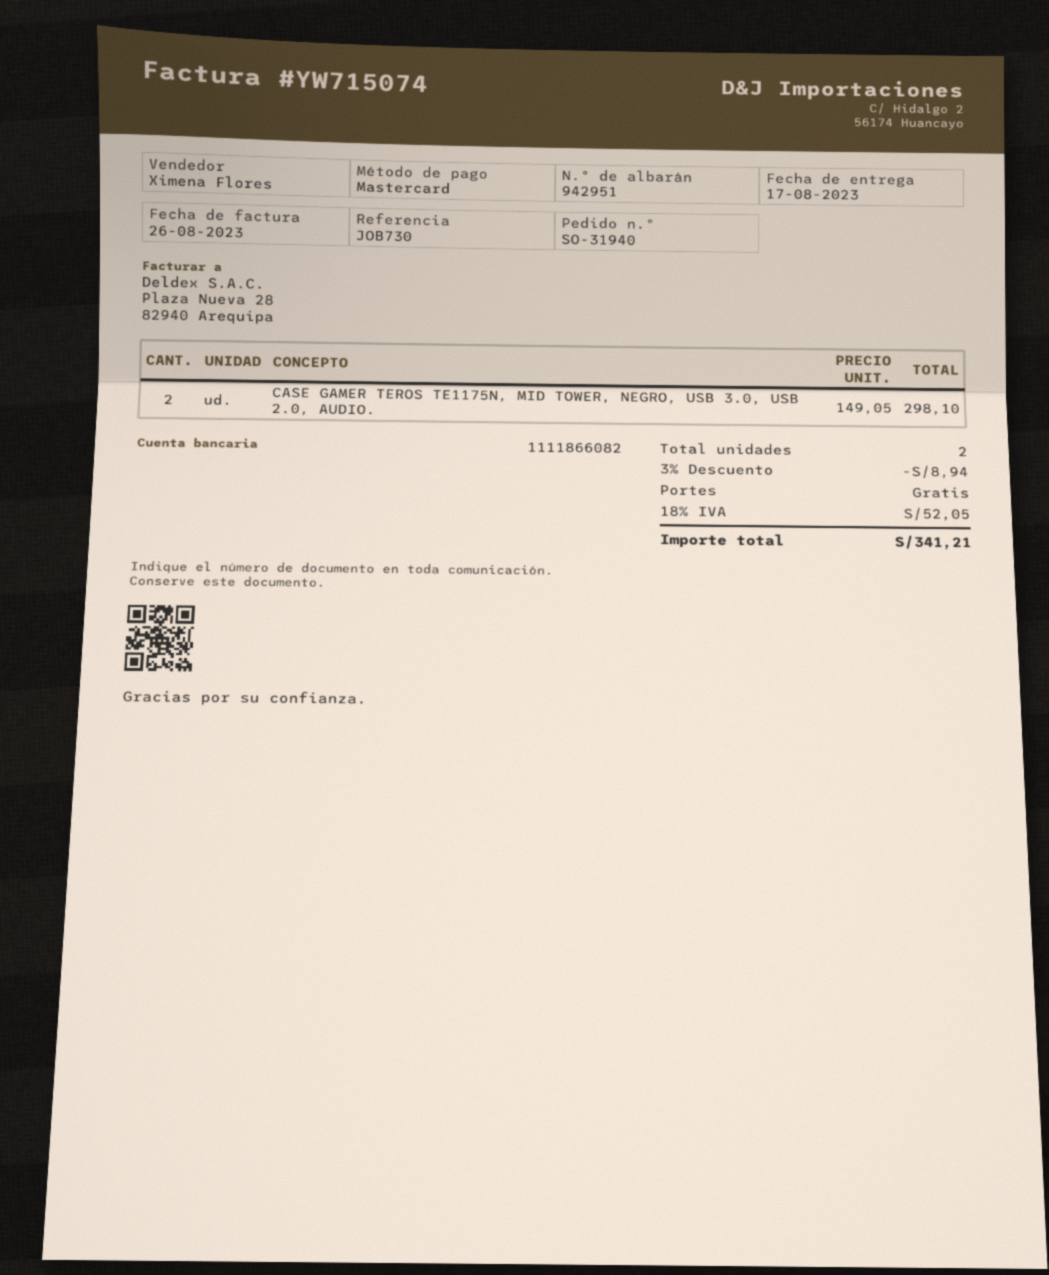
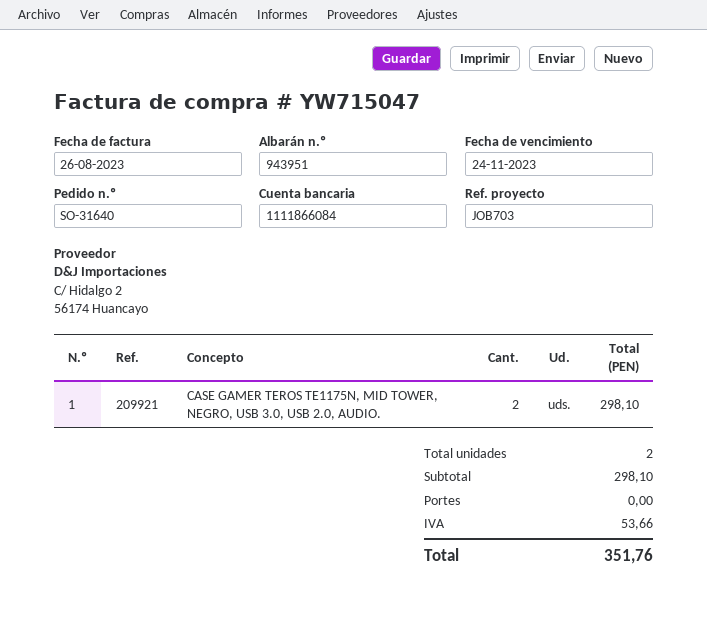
order number: SO-31940 -> SO-31640
delivery note number: 942951 -> 943951
invoice number: YW715074 -> YW715047
reference: JOB730 -> JOB703
bank account: 1111866082 -> 1111866084
discount: 3% = 8.94 -> none
tax: 52.05 -> 53.66
total: 341.21 -> 351.76

